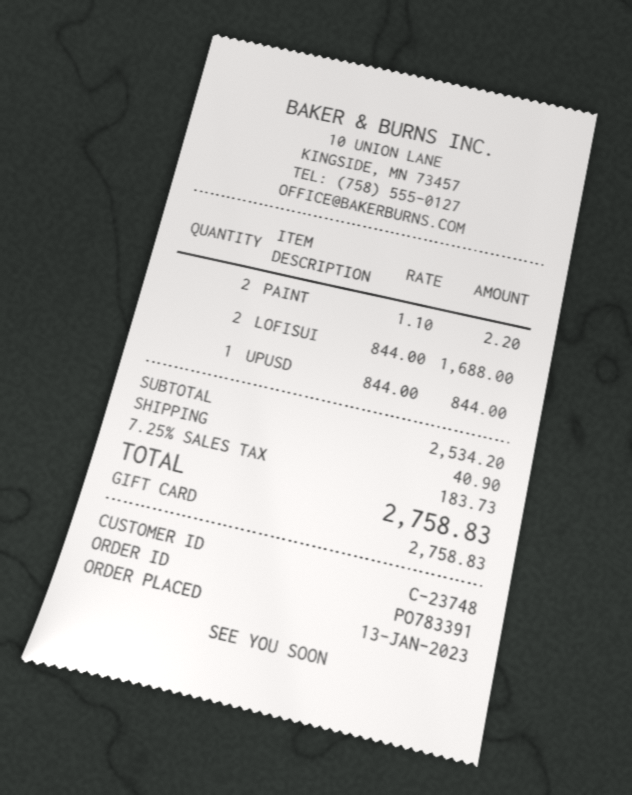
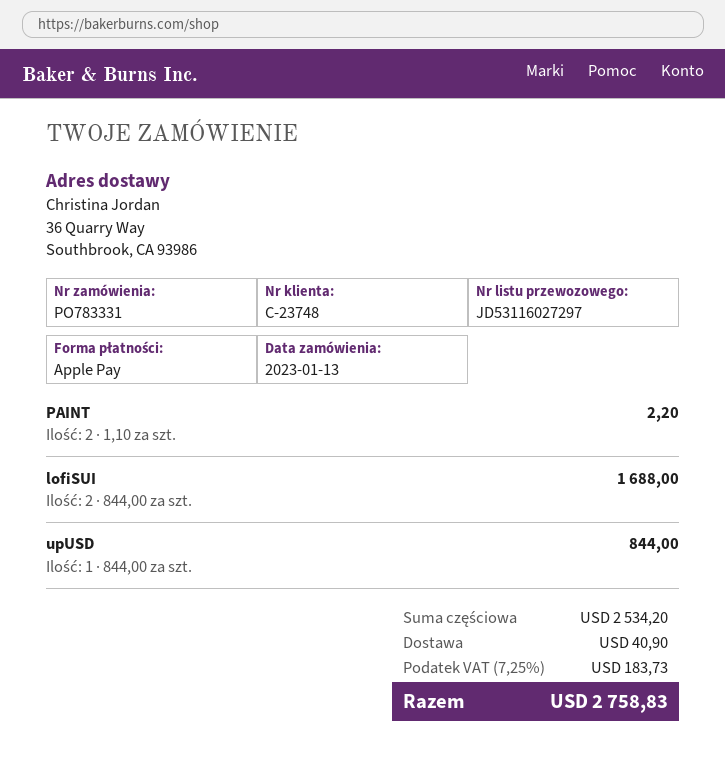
order number: PO783391 -> PO783331
payment method: gift card -> Apple Pay

